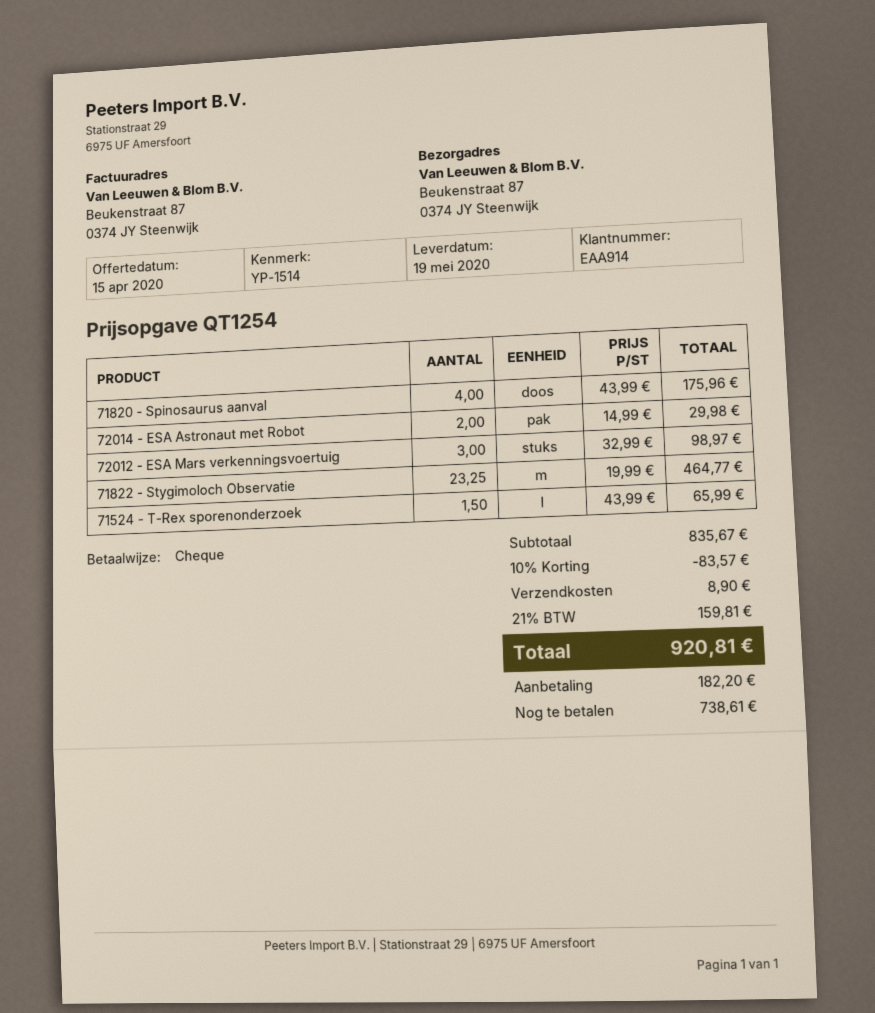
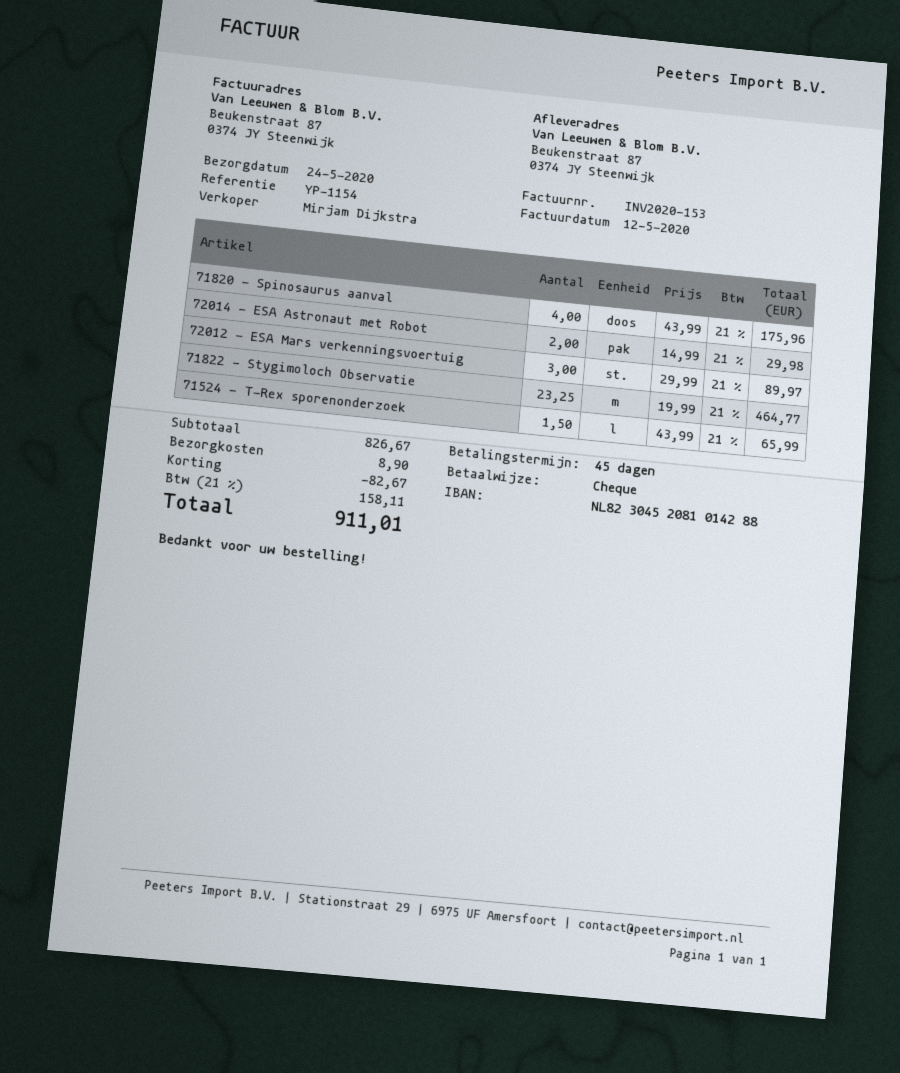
delivery date: 2020-05-19 -> 2020-05-24
reference: YP-1514 -> YP-1154
72012 - ESA Mars verkenningsvoertuig: 3 x 32.99 = 98.97 -> 3 x 29.99 = 89.97
subtotal: 835.67 -> 826.67
discount: 83.57 -> 82.67
tax: 21% = 159.81 -> 21% = 158.11
total: 920.81 -> 911.01

